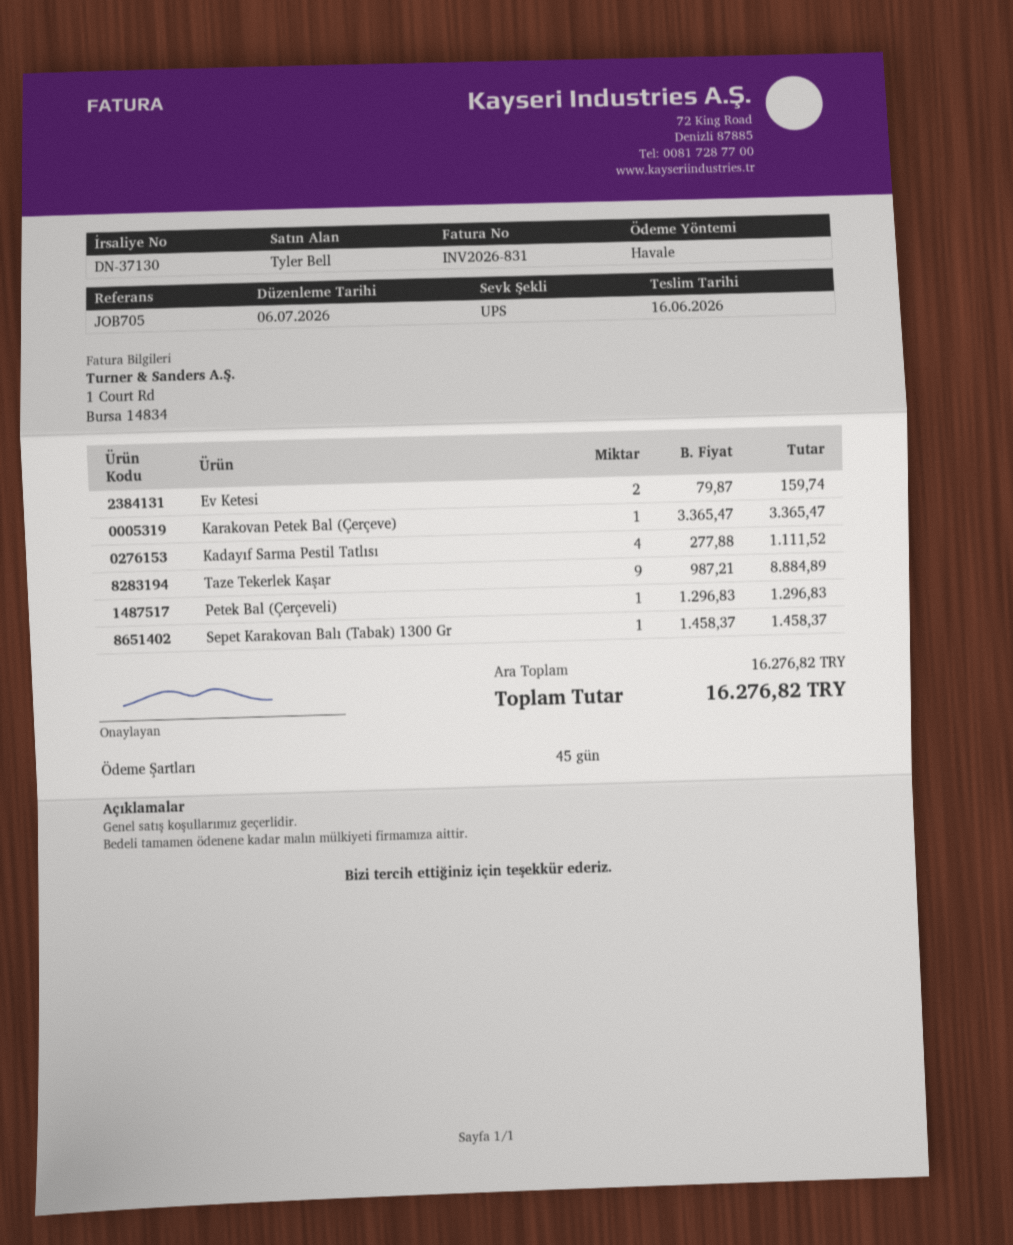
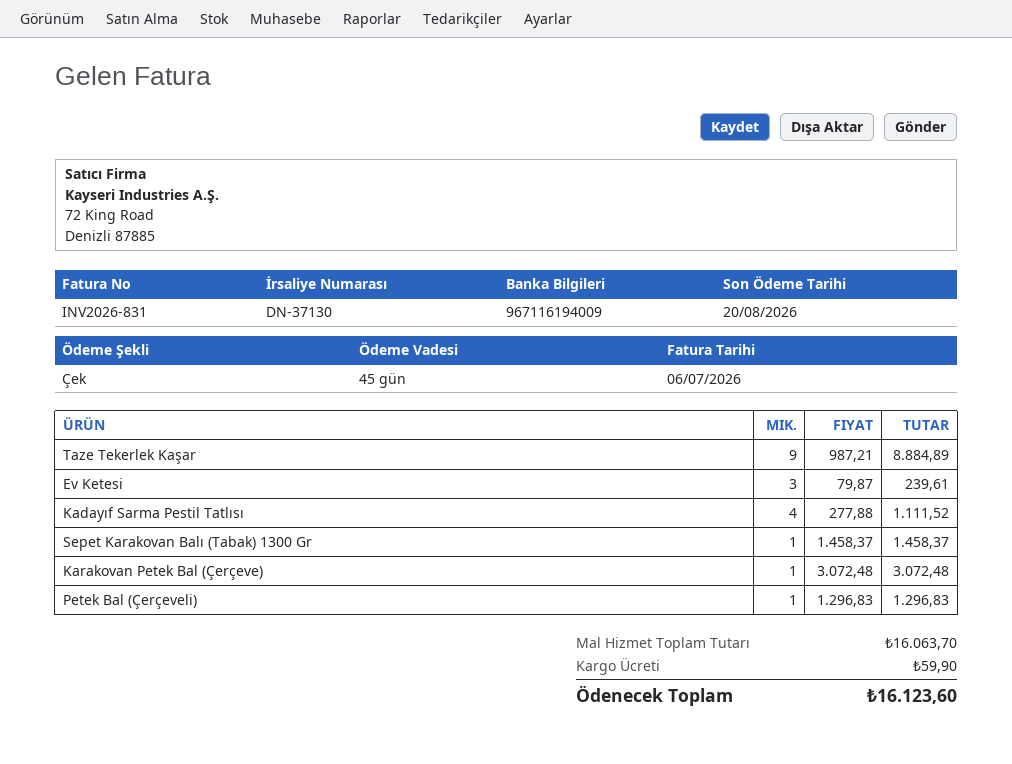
payment method: bank transfer -> cheque
Ev Ketesi: 2 x 79.87 = 159.74 -> 3 x 79.87 = 239.61
Karakovan Petek Bal (Çerçeve): 1 x 3365.47 = 3365.47 -> 1 x 3072.48 = 3072.48
subtotal: 16276.82 -> 16063.70
shipping: none -> 59.90
total: 16276.82 -> 16123.60

